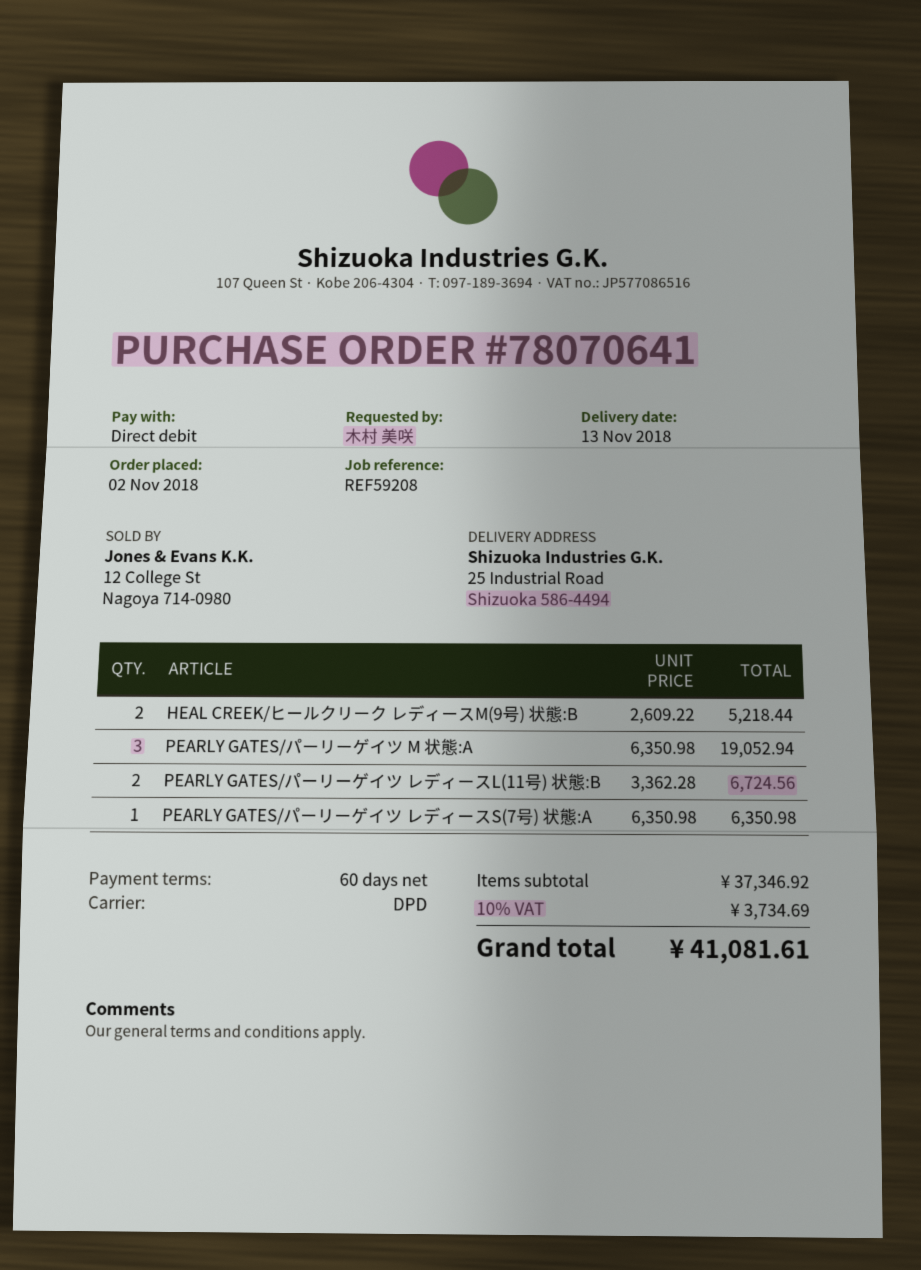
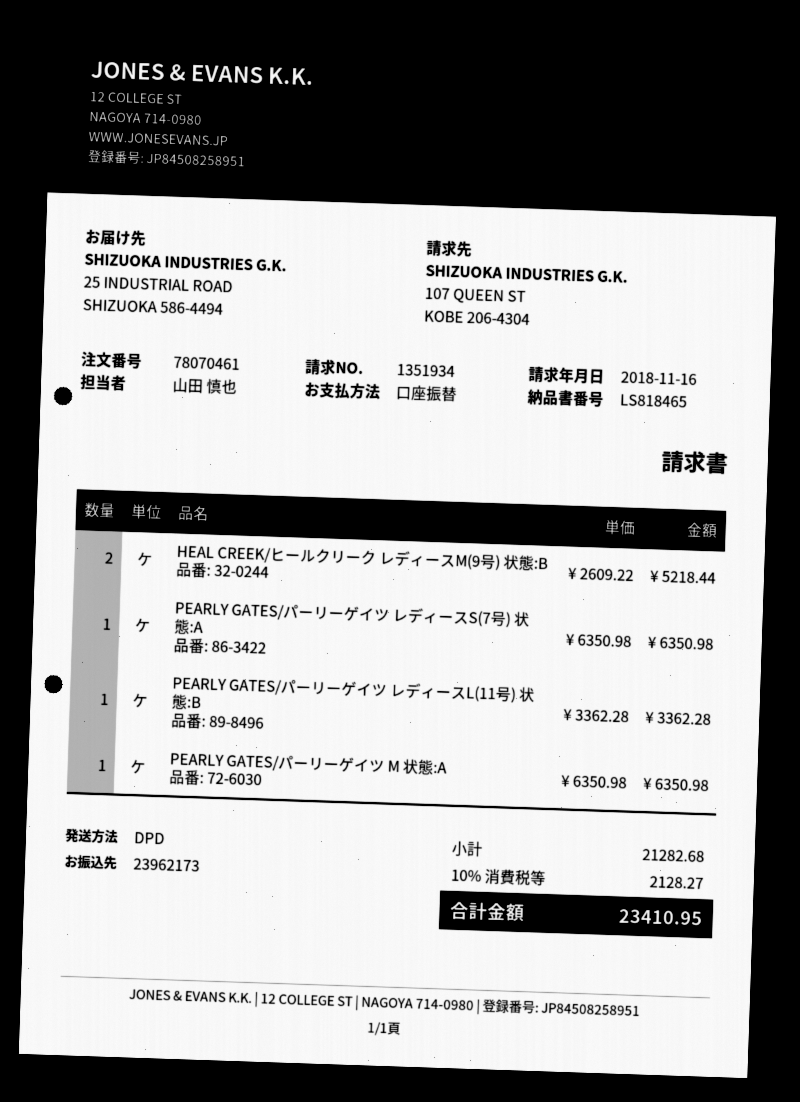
order number: 78070641 -> 78070461
PEARLY GATES/パーリーゲイツ M 状態:A: 3 x 6350.98 = 19052.94 -> 1 x 6350.98 = 6350.98
PEARLY GATES/パーリーゲイツ レディースL(11号) 状態:B: 2 x 3362.28 = 6724.56 -> 1 x 3362.28 = 3362.28
subtotal: 37346.92 -> 21282.68
tax: 10% = 3734.69 -> 10% = 2128.27
total: 41081.61 -> 23410.95

